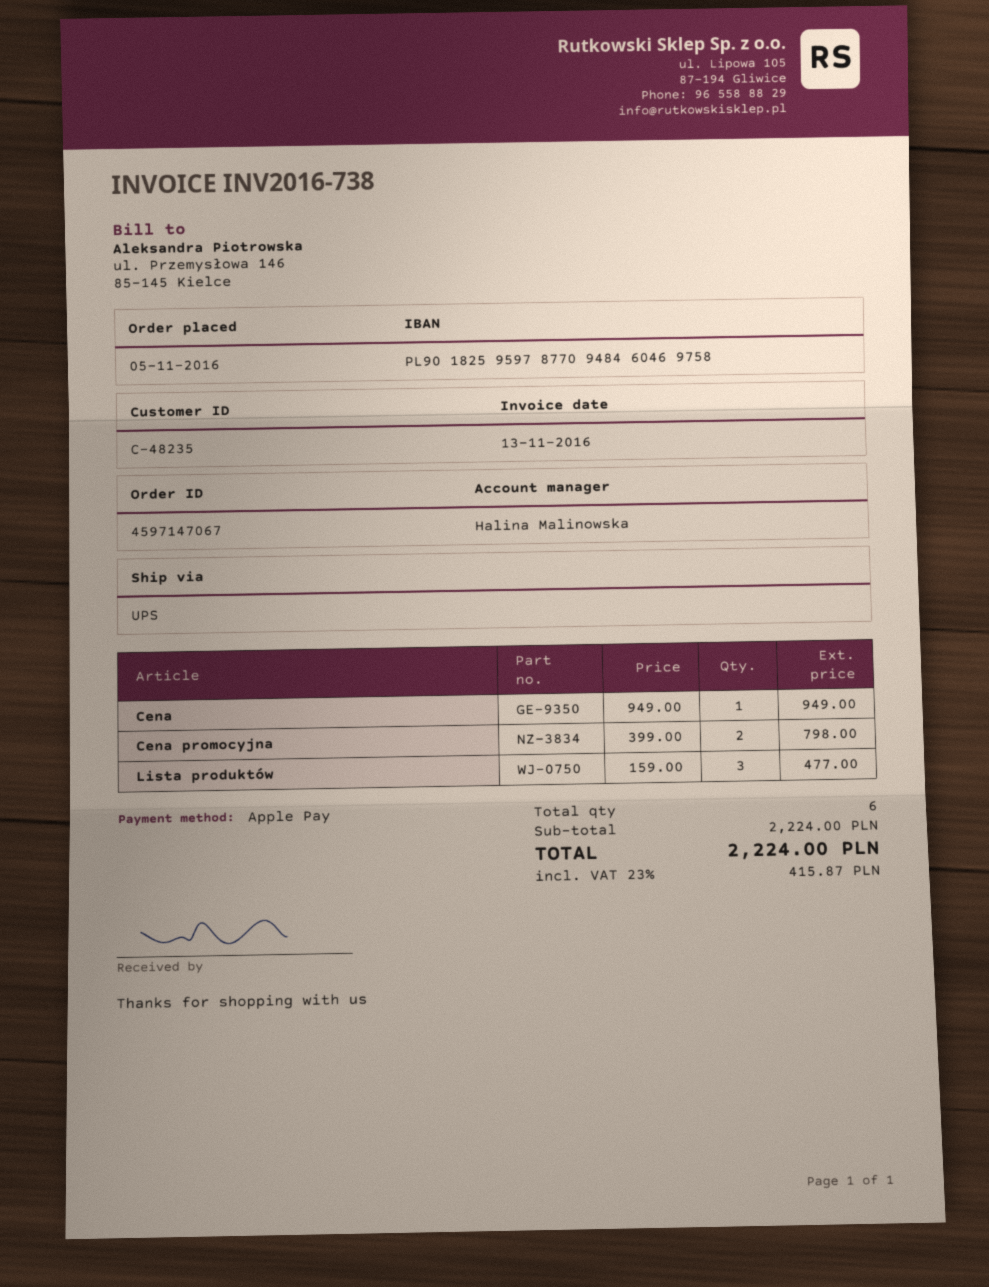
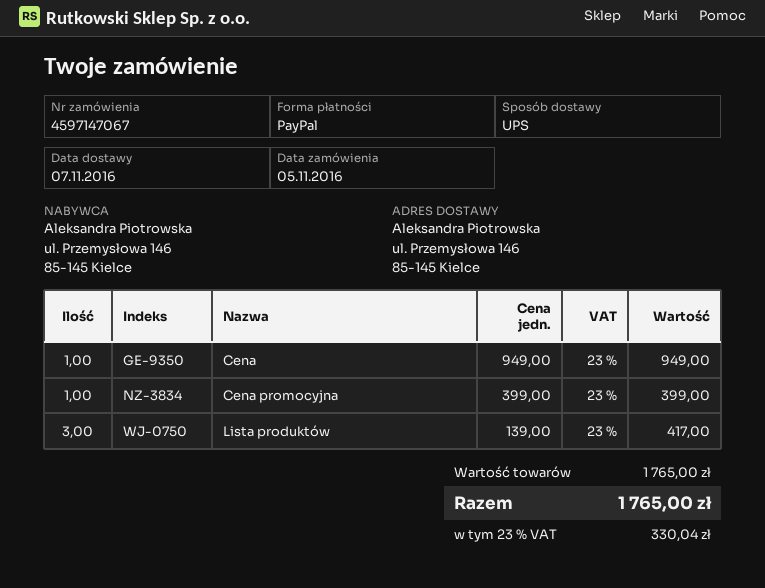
payment method: Apple Pay -> PayPal
Cena promocyjna: 2 x 399.00 = 798.00 -> 1 x 399.00 = 399.00
Lista produktów: 3 x 159.00 = 477.00 -> 3 x 139.00 = 417.00
subtotal: 2224.00 -> 1765.00
tax: 23% = 415.87 -> 23% = 330.04
total: 2224.00 -> 1765.00

